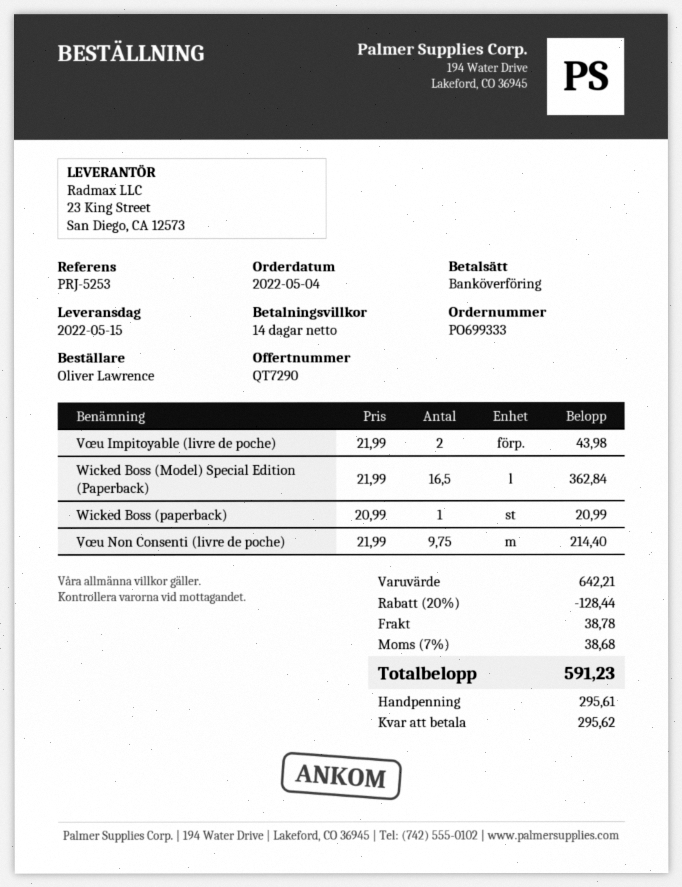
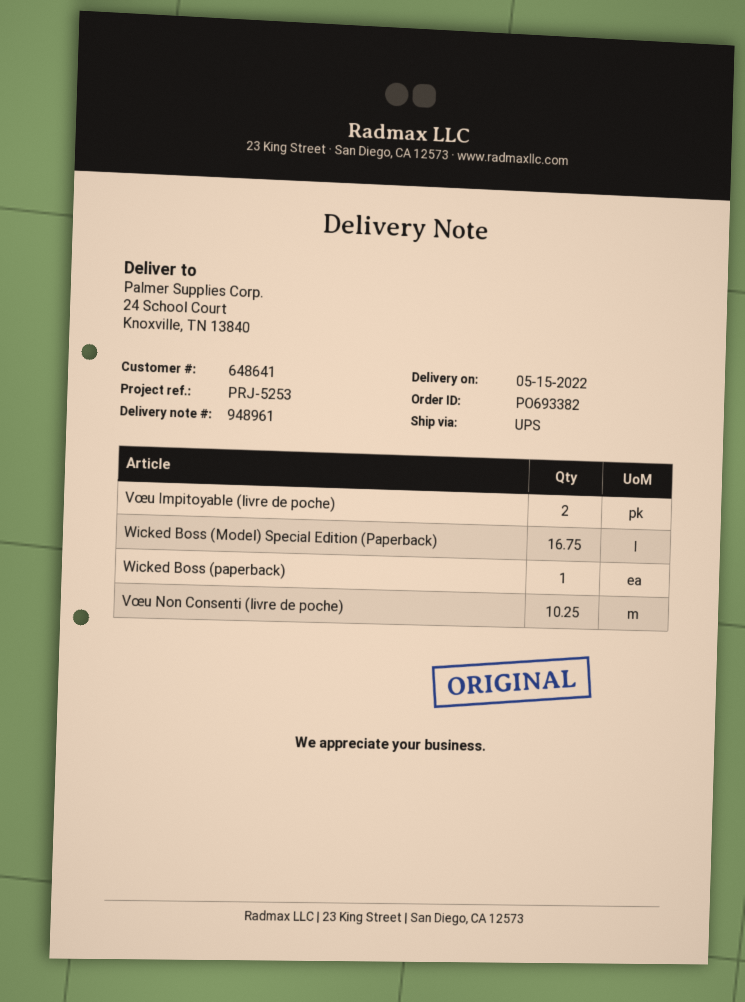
order number: PO699333 -> PO693382
Wicked Boss (Model) Special Edition (Paperback): 16.5 -> 16.75
Vœu Non Consenti (livre de poche): 9.75 -> 10.25

